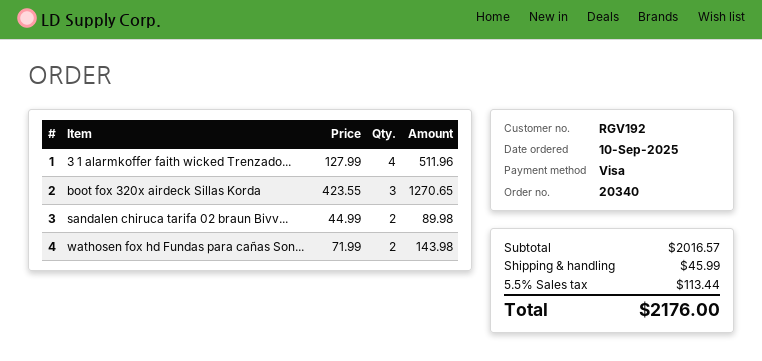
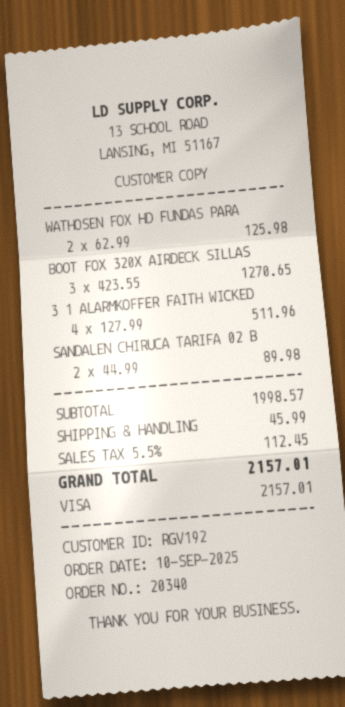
wathosen fox hd Fundas para cañas Son...: 2 x 71.99 = 143.98 -> 2 x 62.99 = 125.98
subtotal: 2016.57 -> 1998.57
tax: 5.5% = 113.44 -> 5.5% = 112.45
total: 2176.00 -> 2157.01

